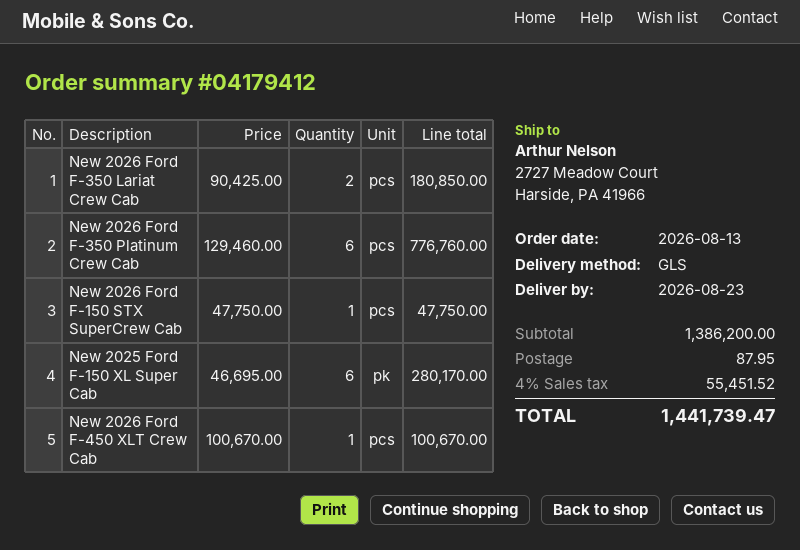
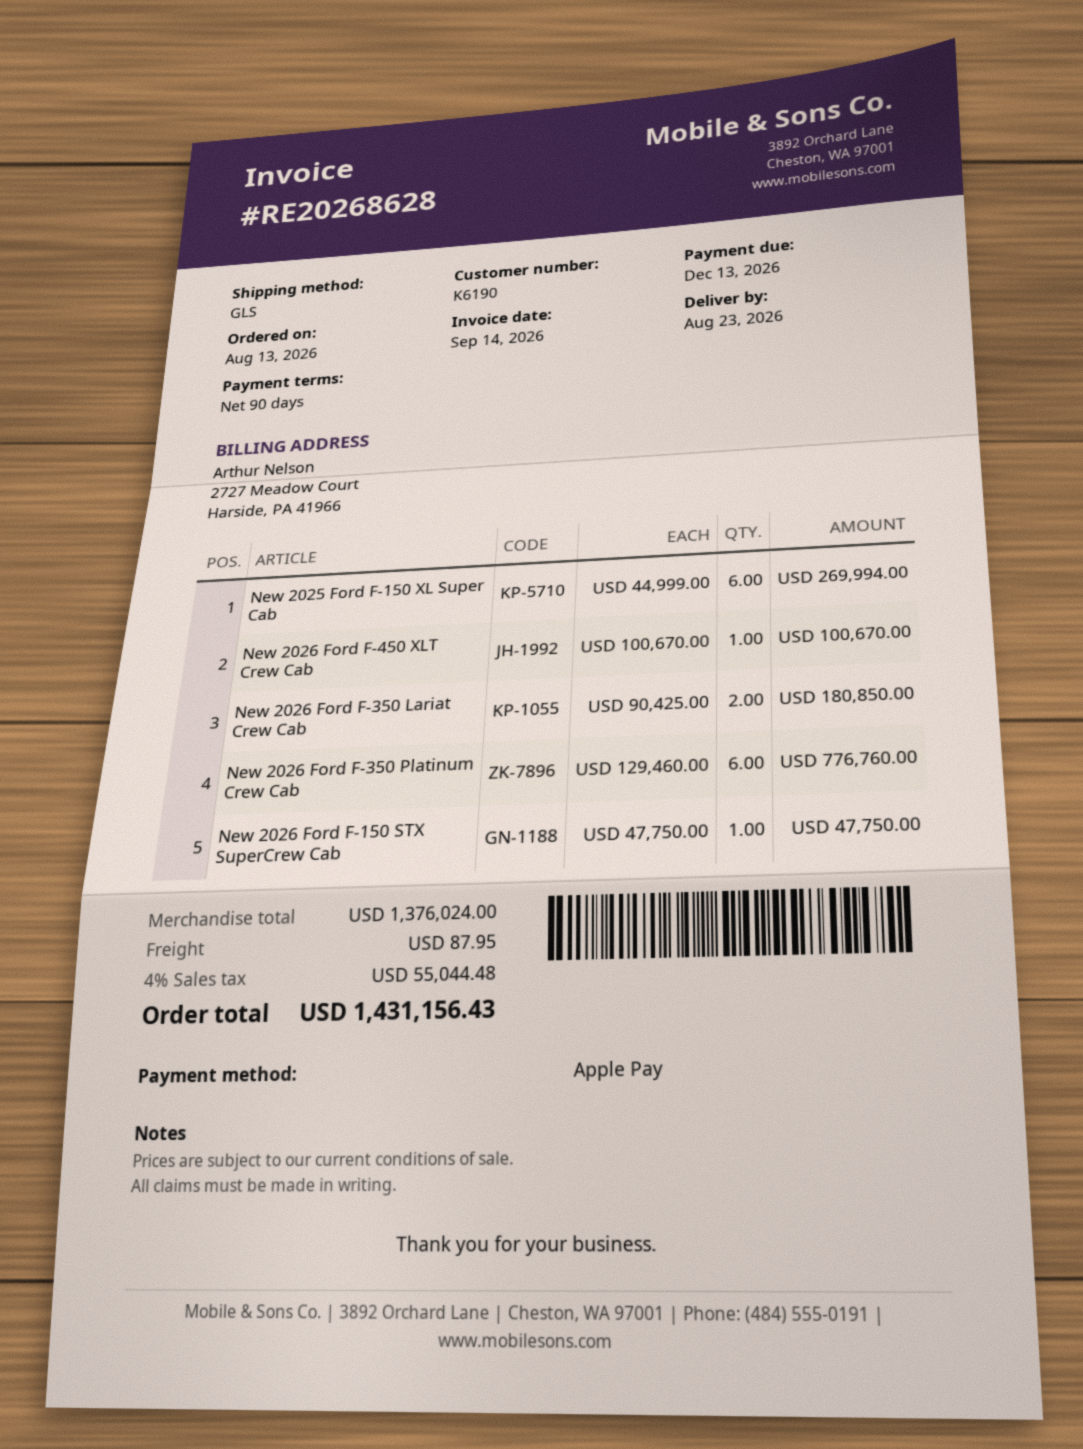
New 2025 Ford F-150 XL Super Cab: 6 x 46695.00 = 280170.00 -> 6 x 44999.00 = 269994.00
subtotal: 1386200.00 -> 1376024.00
tax: 4% = 55451.52 -> 4% = 55044.48
total: 1441739.47 -> 1431156.43

